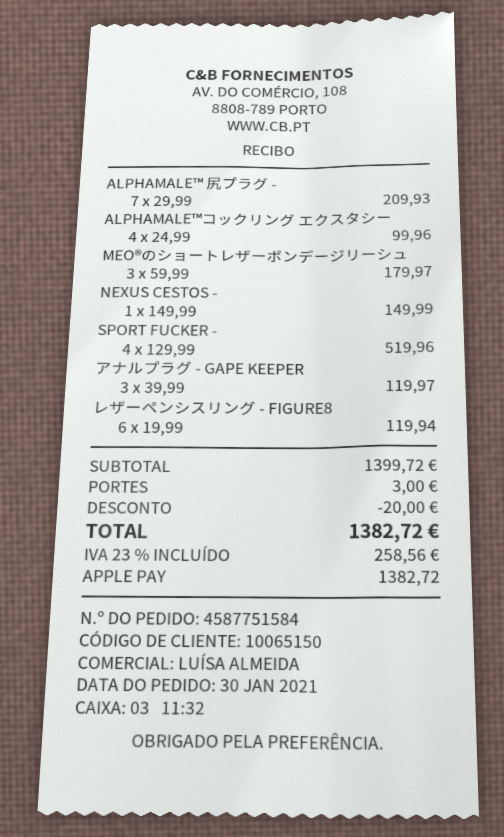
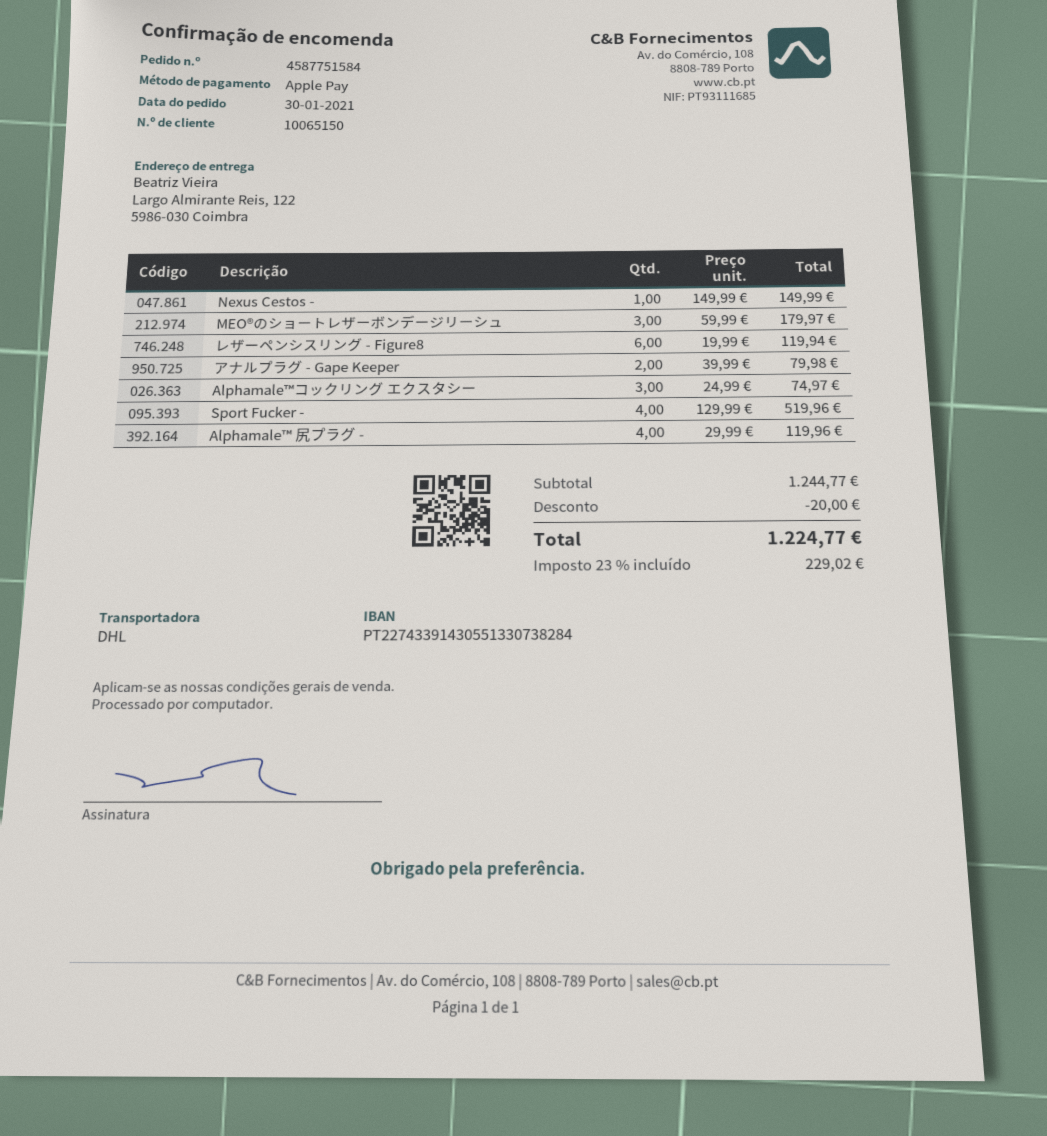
ALPHAMALE™ 尻プラグ -: 7 x 29.99 = 209.93 -> 4 x 29.99 = 119.96
ALPHAMALE™コックリング エクスタシー: 4 x 24.99 = 99.96 -> 3 x 24.99 = 74.97
アナルプラグ - GAPE KEEPER: 3 x 39.99 = 119.97 -> 2 x 39.99 = 79.98
subtotal: 1399.72 -> 1244.77
shipping: 3.00 -> none
tax: 23% = 258.56 -> 23% = 229.02
total: 1382.72 -> 1224.77

